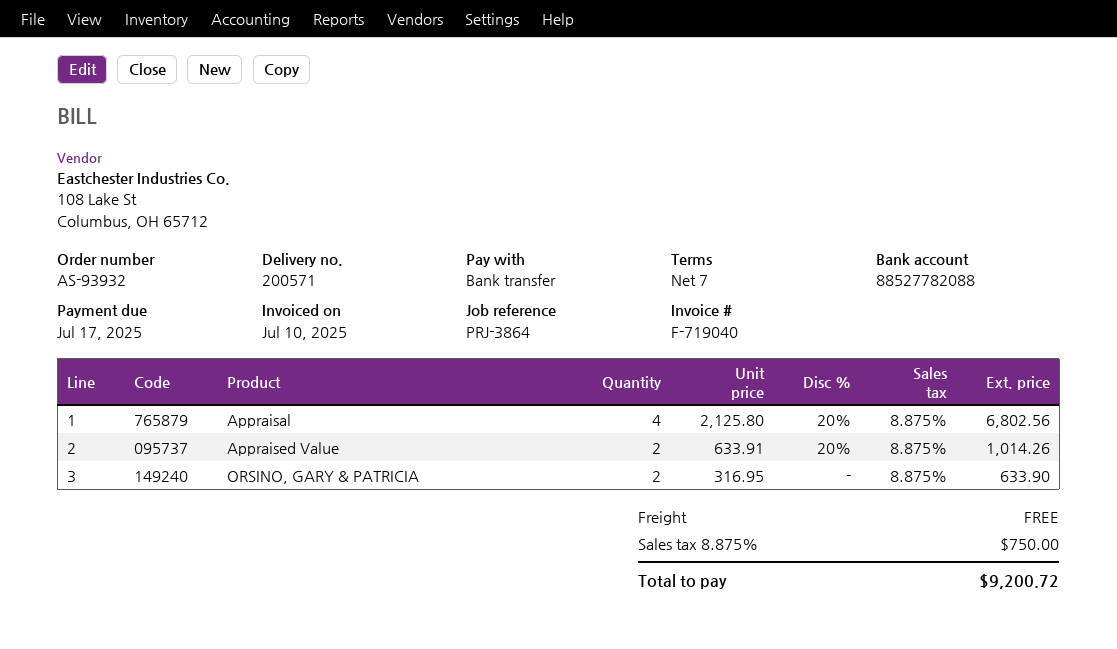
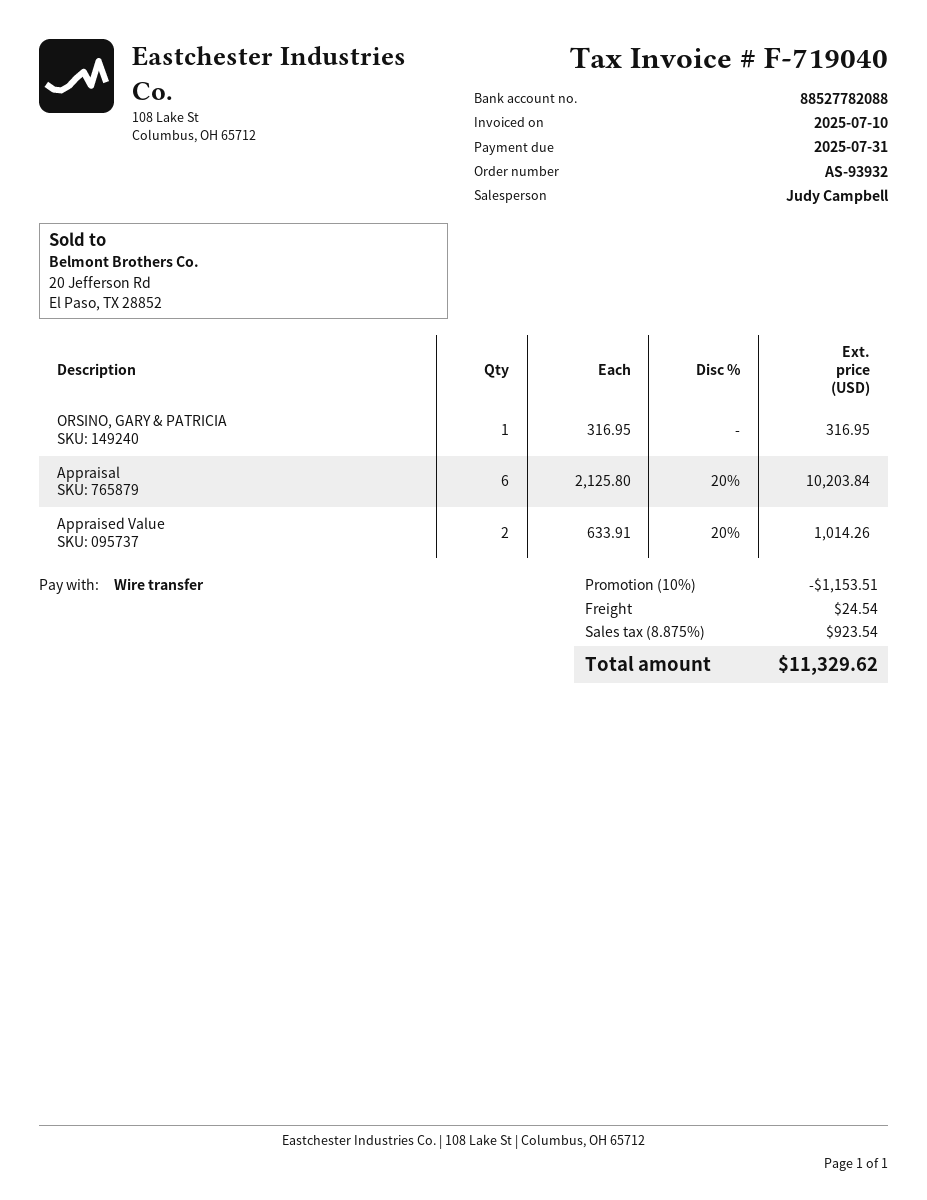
due date: 2025-07-17 -> 2025-07-31
Appraisal: 4 x 2125.80 - 20% = 6802.56 -> 6 x 2125.80 - 20% = 10203.84
ORSINO, GARY & PATRICIA: 2 x 316.95 = 633.90 -> 1 x 316.95 = 316.95
discount: none -> 10% = 1153.51
shipping: 0.00 -> 24.54
tax: 8.875% = 750.00 -> 8.875% = 923.54
total: 9200.72 -> 11329.62

